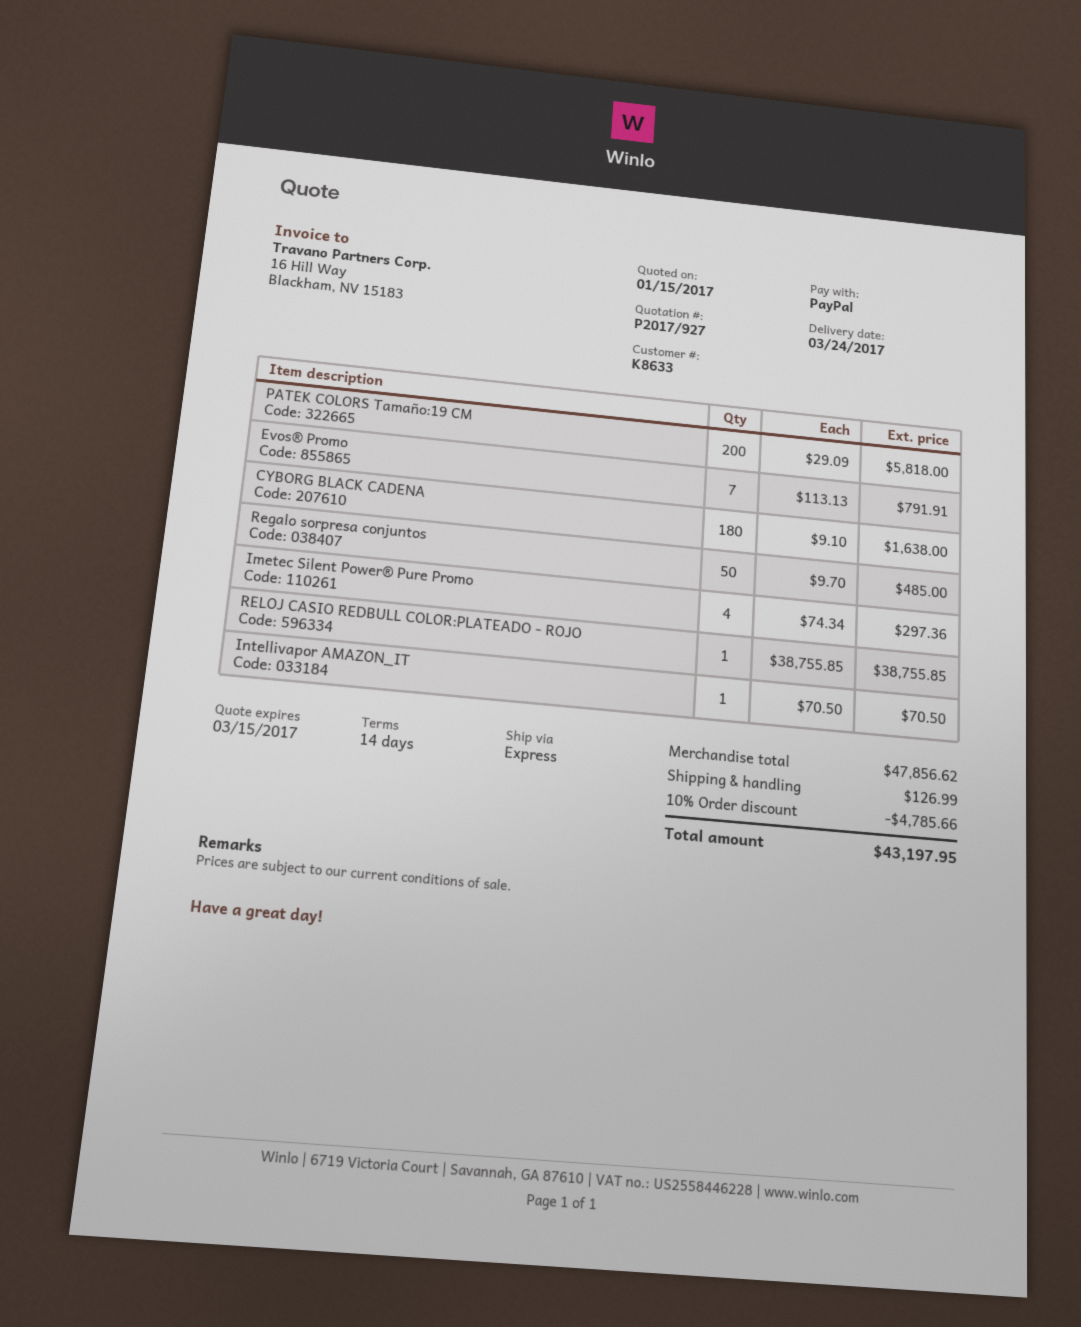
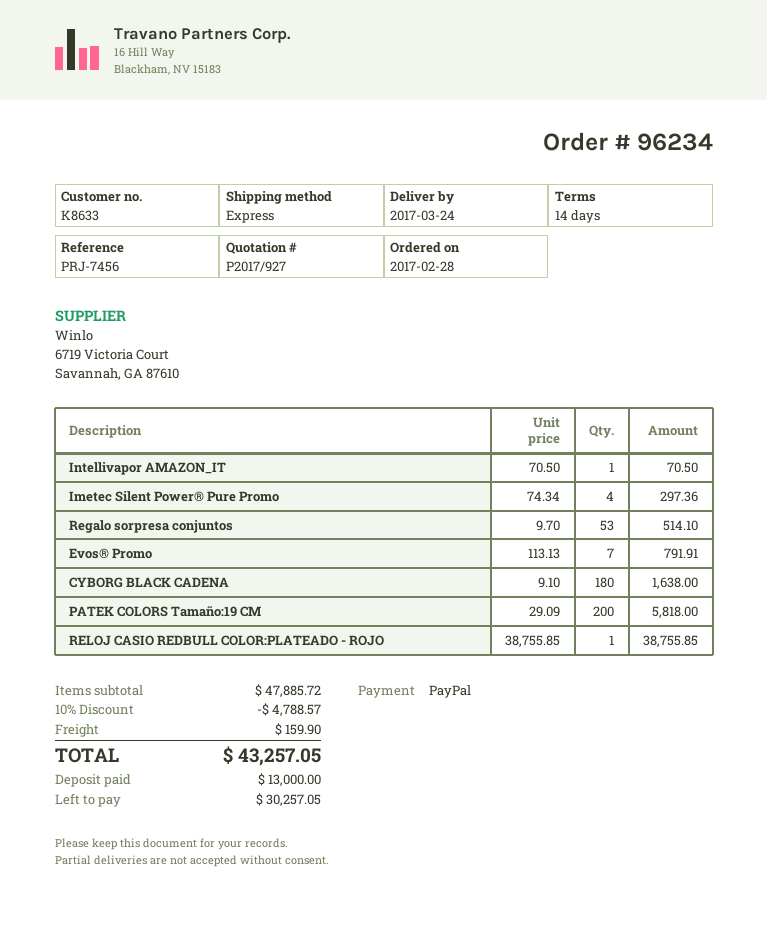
Regalo sorpresa conjuntos: 50 x 9.70 = 485.00 -> 53 x 9.70 = 514.10
subtotal: 47856.62 -> 47885.72
discount: 10% = 4785.66 -> 10% = 4788.57
shipping: 126.99 -> 159.90
total: 43197.95 -> 43257.05

